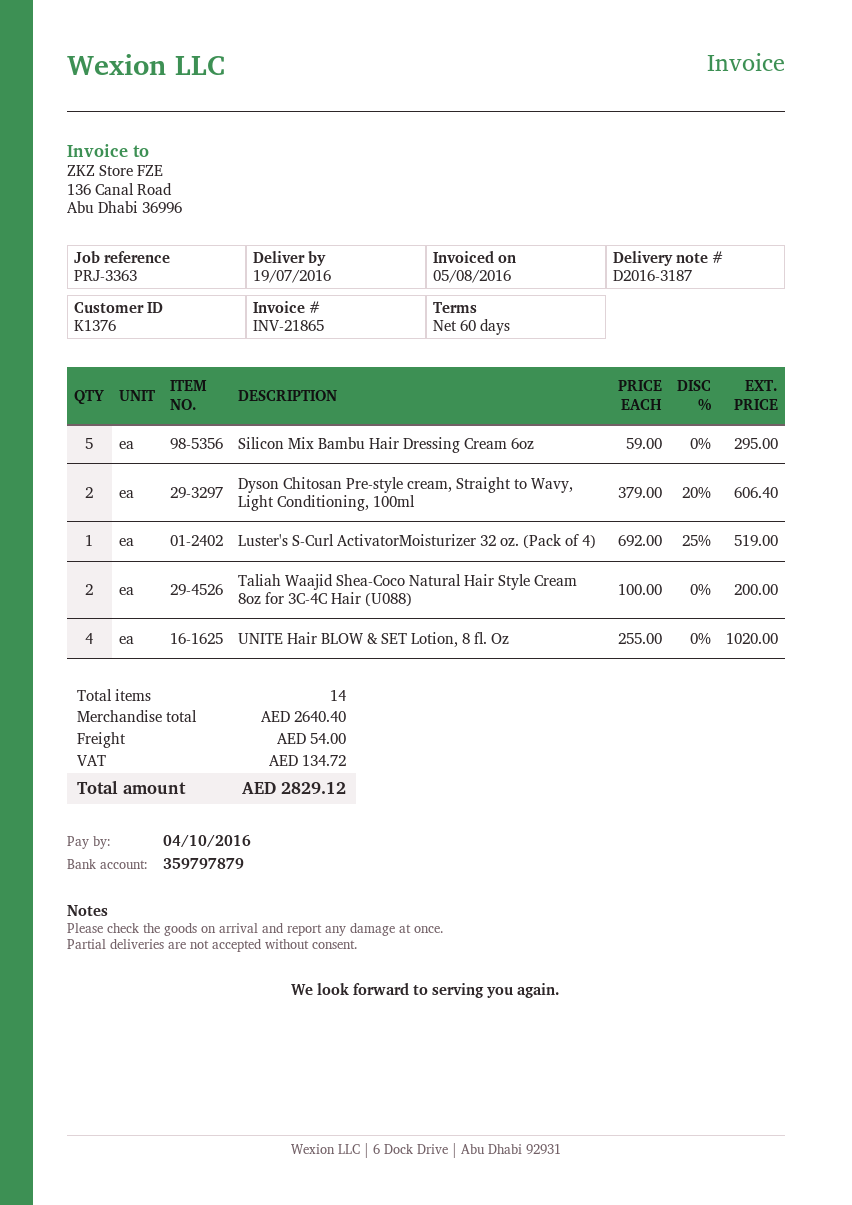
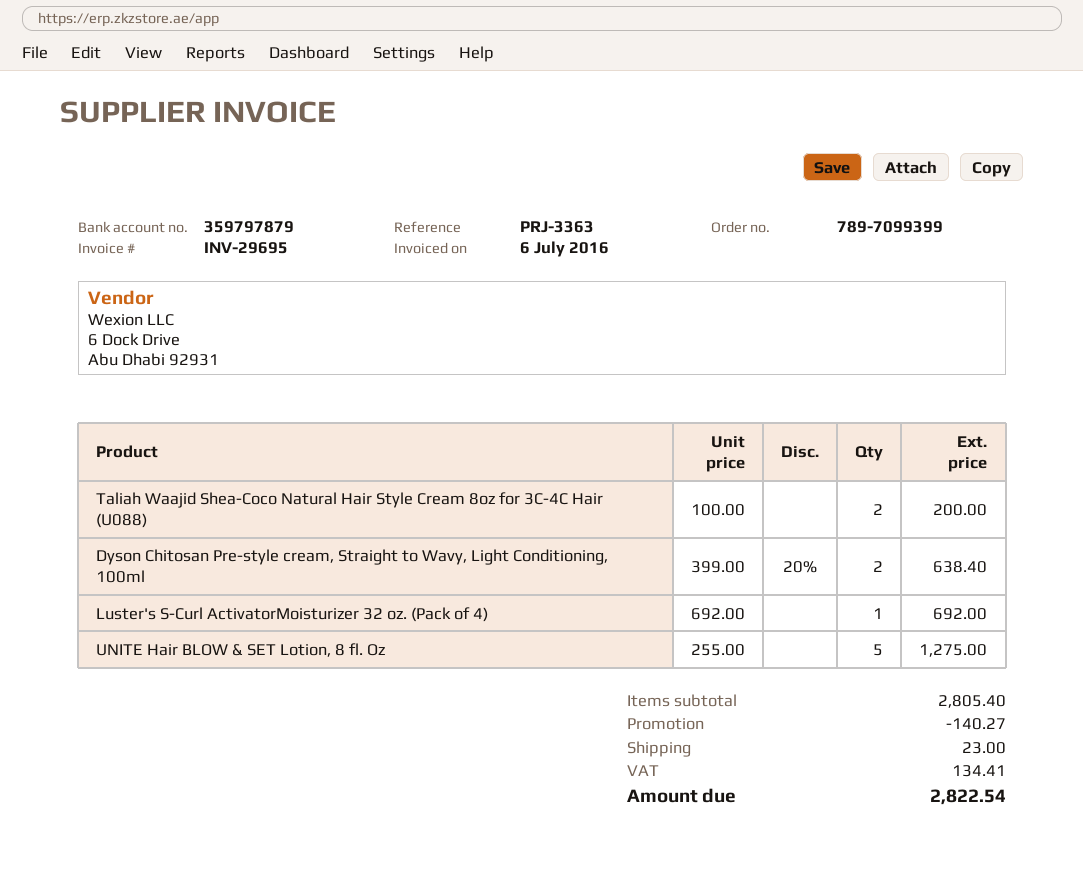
invoice number: INV-21865 -> INV-29695
invoice date: 2016-08-05 -> 2016-07-06
Silicon Mix Bambu Hair Dressing Cream 6oz: 5 x 59.00 = 295.00 -> none
Dyson Chitosan Pre-style cream, Straight to Wavy, Light Conditioning, 100ml: 2 x 379.00 - 20% = 606.40 -> 2 x 399.00 - 20% = 638.40
Luster's S-Curl ActivatorMoisturizer 32 oz. (Pack of 4): 1 x 692.00 - 25% = 519.00 -> 1 x 692.00 = 692.00
UNITE Hair BLOW & SET Lotion, 8 fl. Oz: 4 x 255.00 = 1020.00 -> 5 x 255.00 = 1275.00
subtotal: 2640.40 -> 2805.40
discount: none -> 140.27
shipping: 54.00 -> 23.00
tax: 134.72 -> 134.41
total: 2829.12 -> 2822.54

